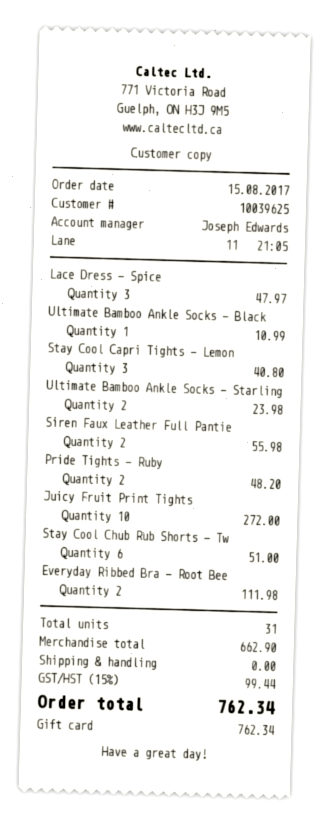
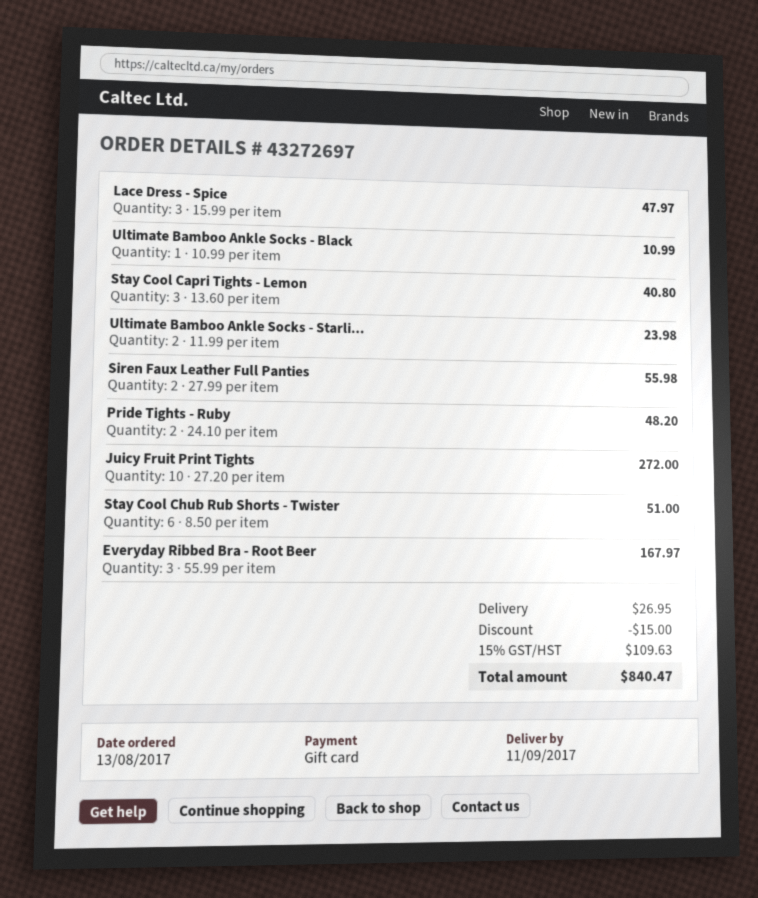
order date: 2017-08-15 -> 2017-08-13
Everyday Ribbed Bra - Root Bee: 2 for 111.98 -> 3 for 167.97
discount: none -> 15.00
shipping: 0.00 -> 26.95
tax: 15% = 99.44 -> 15% = 109.63
total: 762.34 -> 840.47

